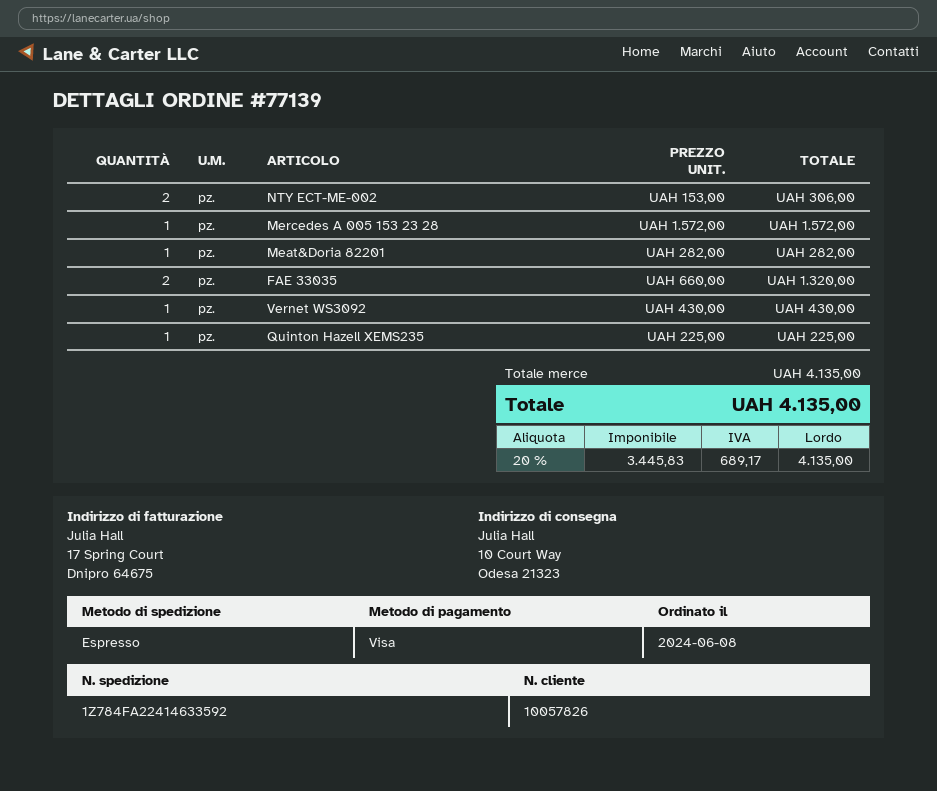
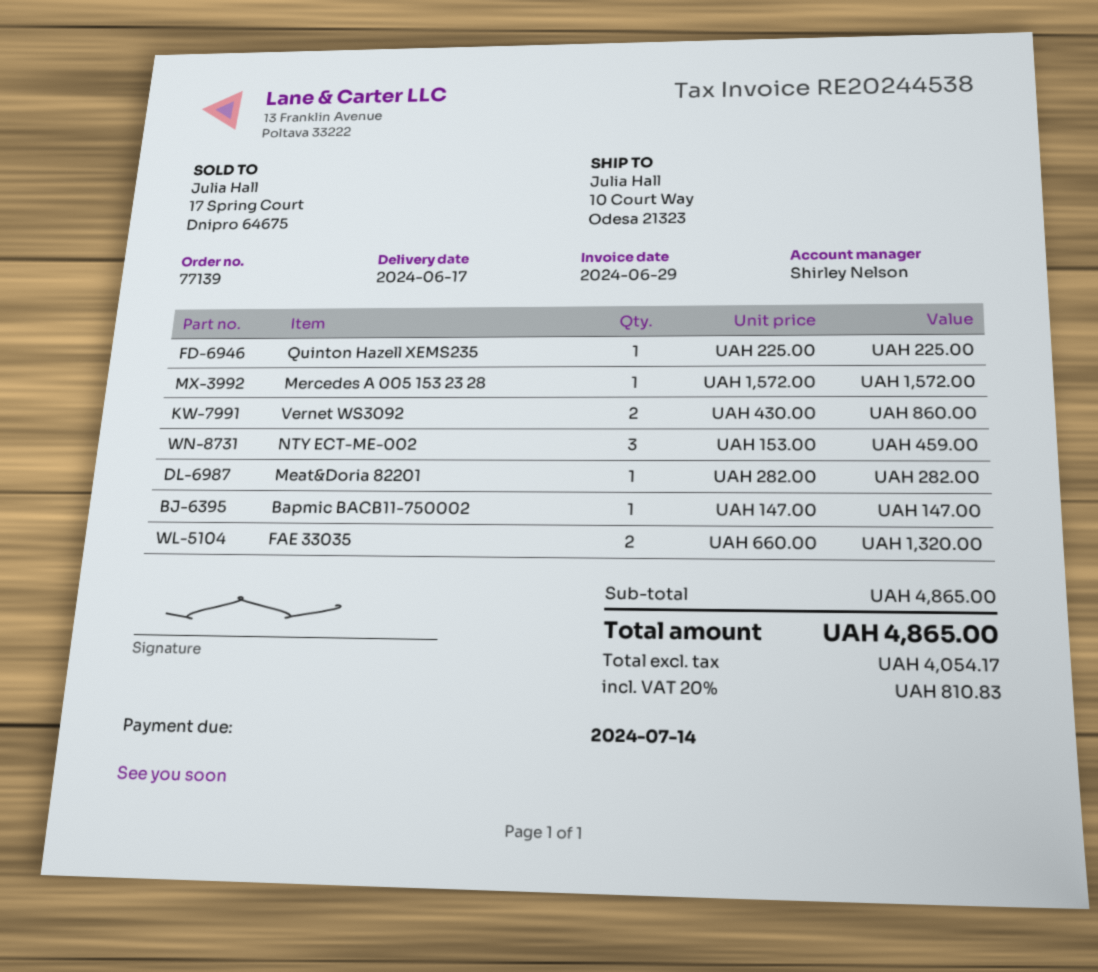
NTY ECT-ME-002: 2 x 153.00 = 306.00 -> 3 x 153.00 = 459.00
Vernet WS3092: 1 x 430.00 = 430.00 -> 2 x 430.00 = 860.00
Bapmic BACB11-750002: none -> 1 x 147.00 = 147.00
subtotal: 4135.00 -> 4865.00
net: 3445.83 -> 4054.17
tax: 20% = 689.17 -> 20% = 810.83
total: 4135.00 -> 4865.00

